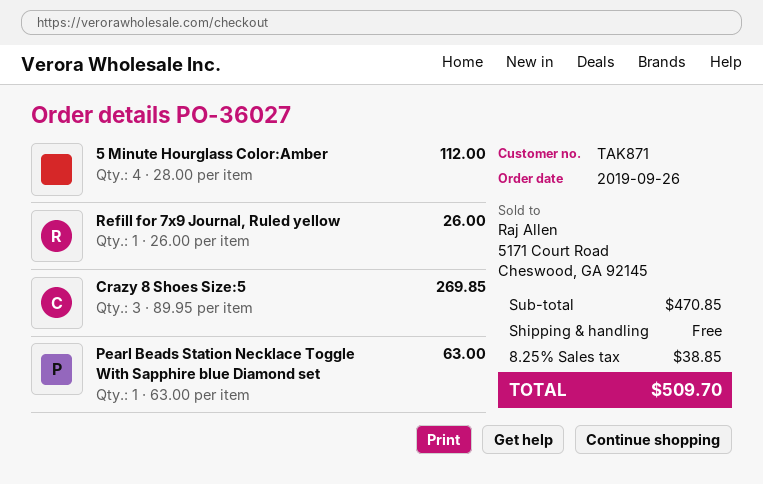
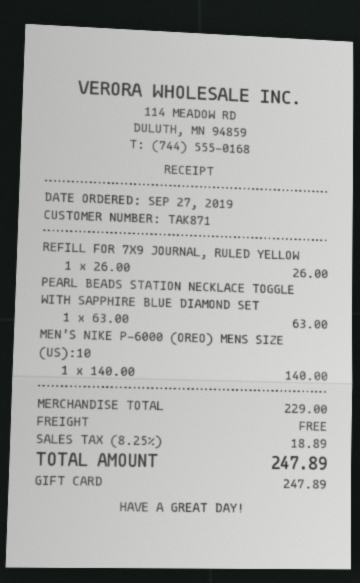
order date: 2019-09-26 -> 2019-09-27
5 Minute Hourglass Color:Amber: 4 x 28.00 = 112.00 -> none
Crazy 8 Shoes Size:5: 3 x 89.95 = 269.85 -> none
MEN’S NIKE P-6000 (OREO) MENS SIZE (US):10: none -> 1 x 140.00 = 140.00
subtotal: 470.85 -> 229.00
tax: 8.25% = 38.85 -> 8.25% = 18.89
total: 509.70 -> 247.89

